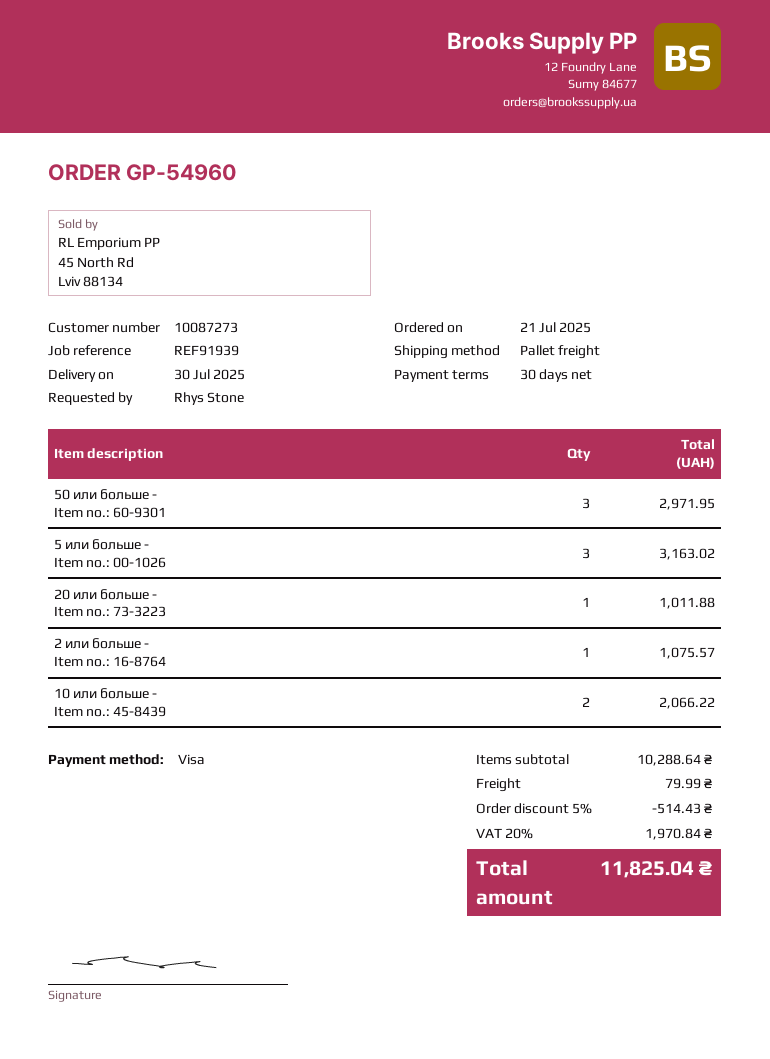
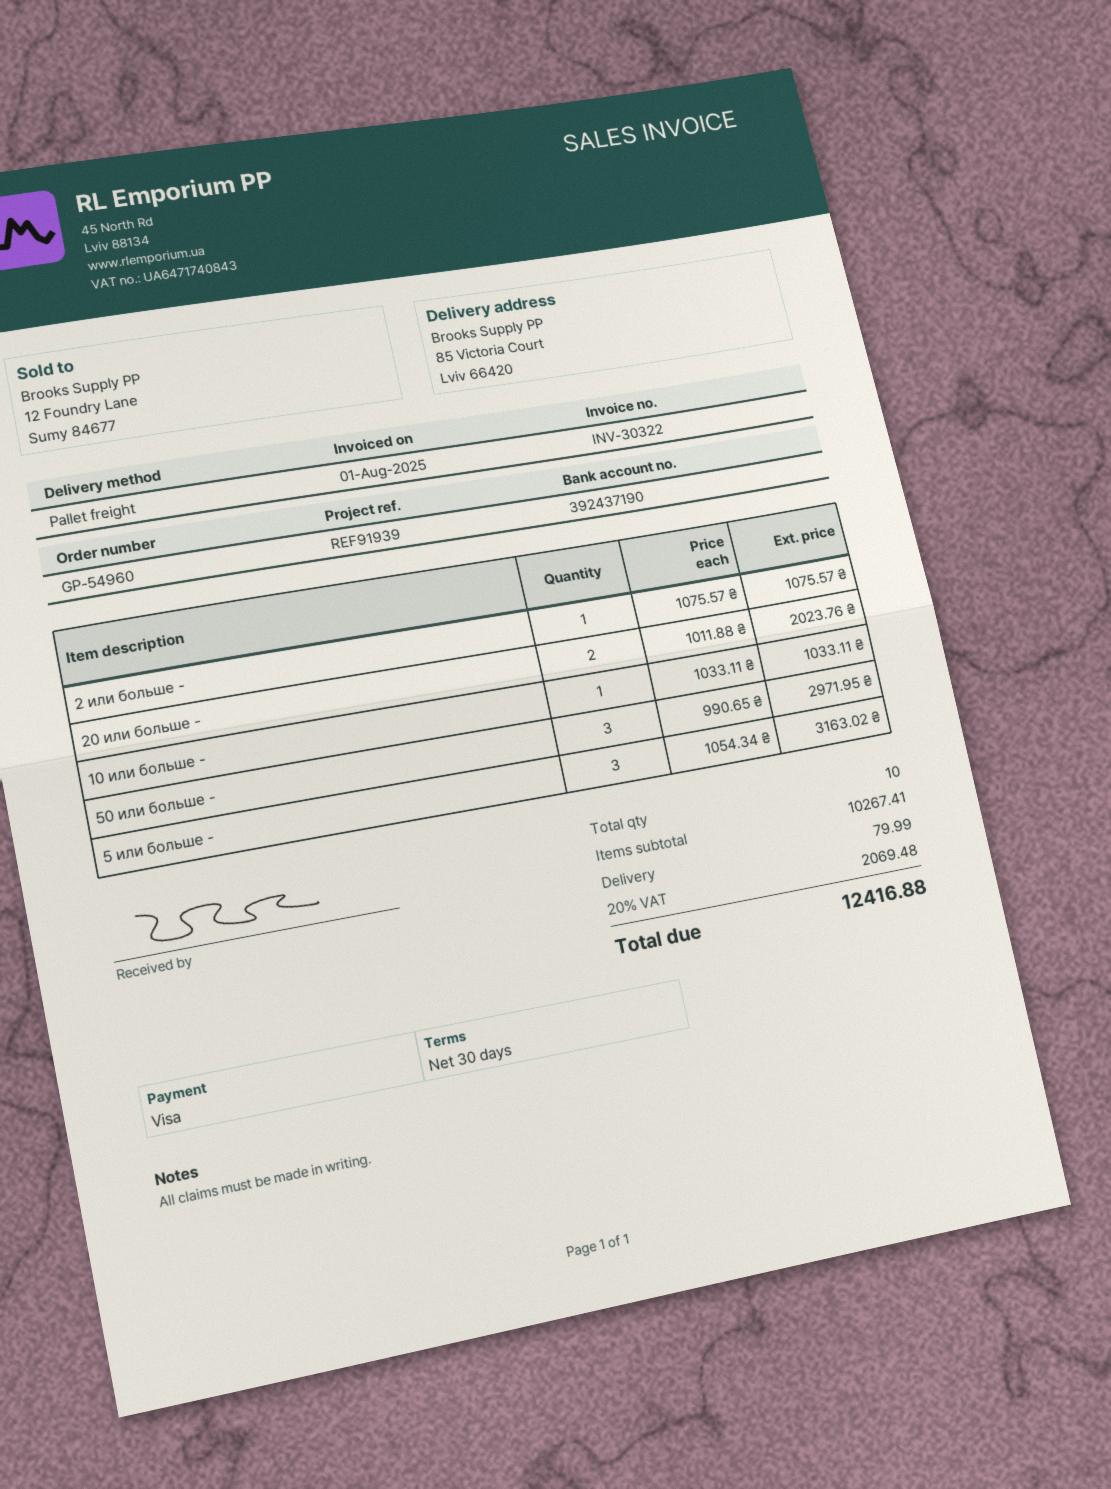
20 или больше -: 1 for 1011.88 -> 2 for 2023.76
10 или больше -: 2 for 2066.22 -> 1 for 1033.11
subtotal: 10288.64 -> 10267.41
discount: 5% = 514.43 -> none
tax: 20% = 1970.84 -> 20% = 2069.48
total: 11825.04 -> 12416.88

